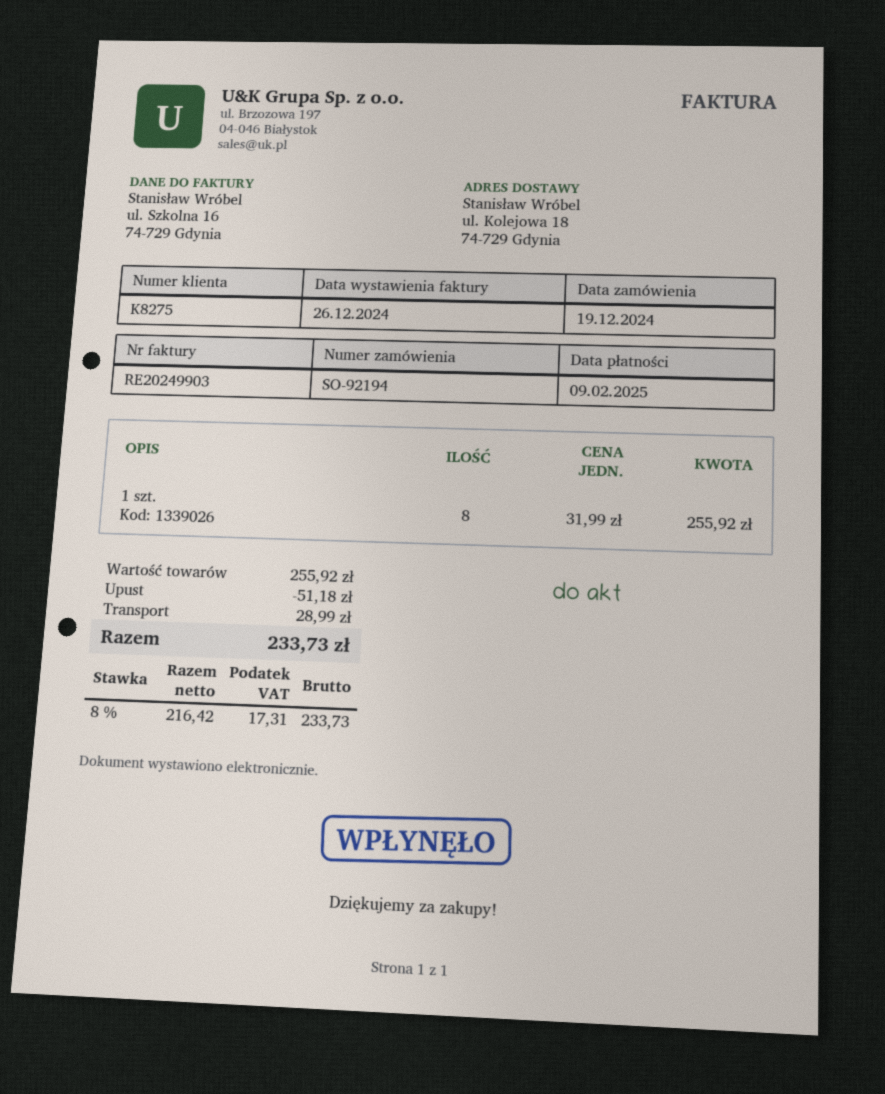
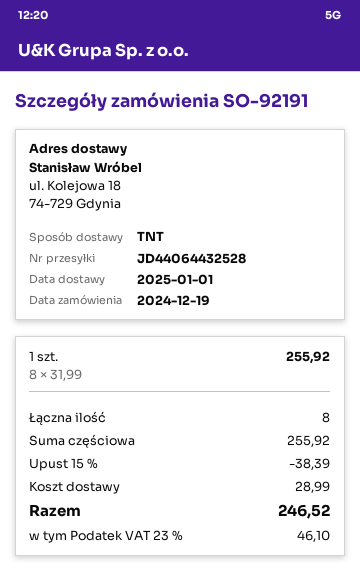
order number: SO-92194 -> SO-92191
discount: 51.18 -> 38.39
tax: 8% = 17.31 -> 23% = 46.10
total: 233.73 -> 246.52

